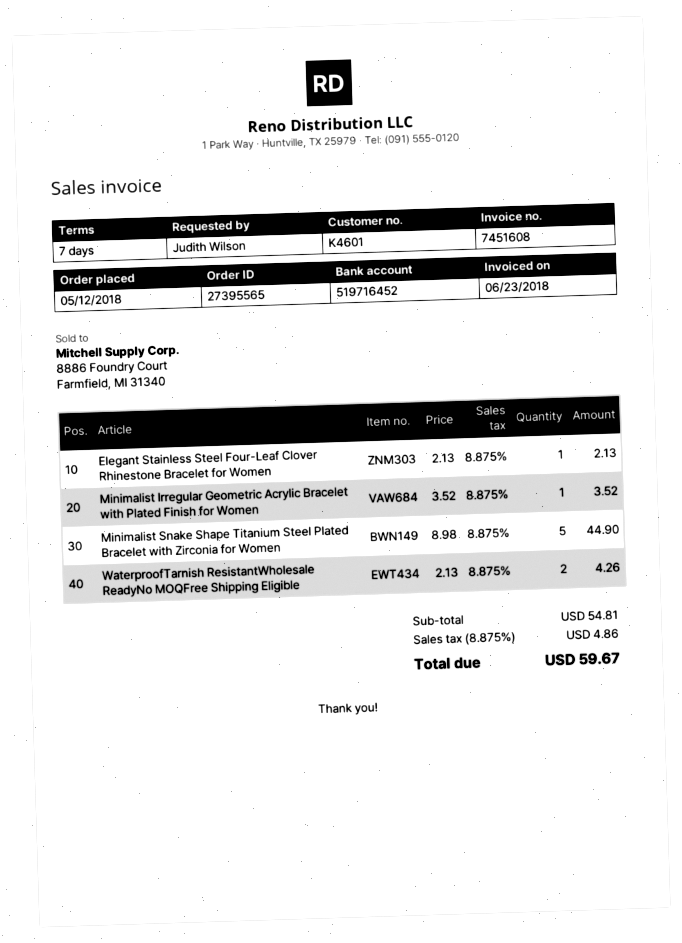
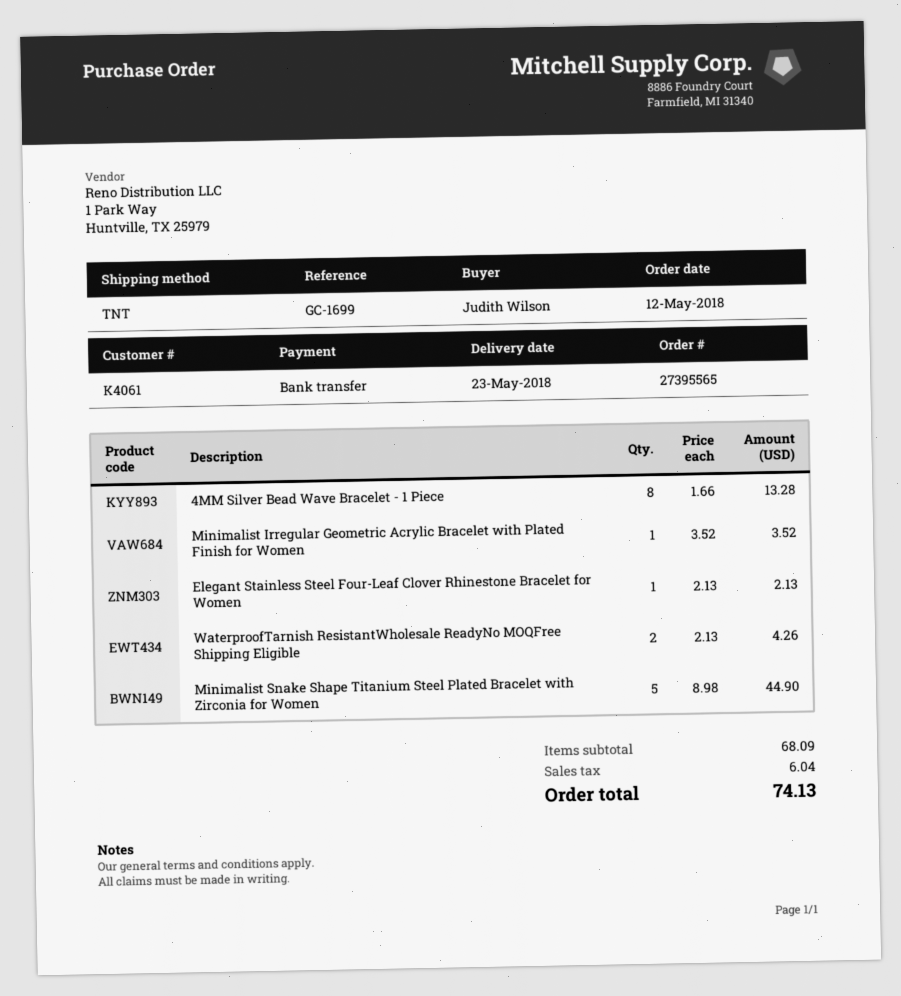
customer number: K4601 -> K4061
4MM Silver Bead Wave Bracelet - 1 Piece: none -> 8 x 1.66 = 13.28
subtotal: 54.81 -> 68.09
tax: 4.86 -> 6.04
total: 59.67 -> 74.13

